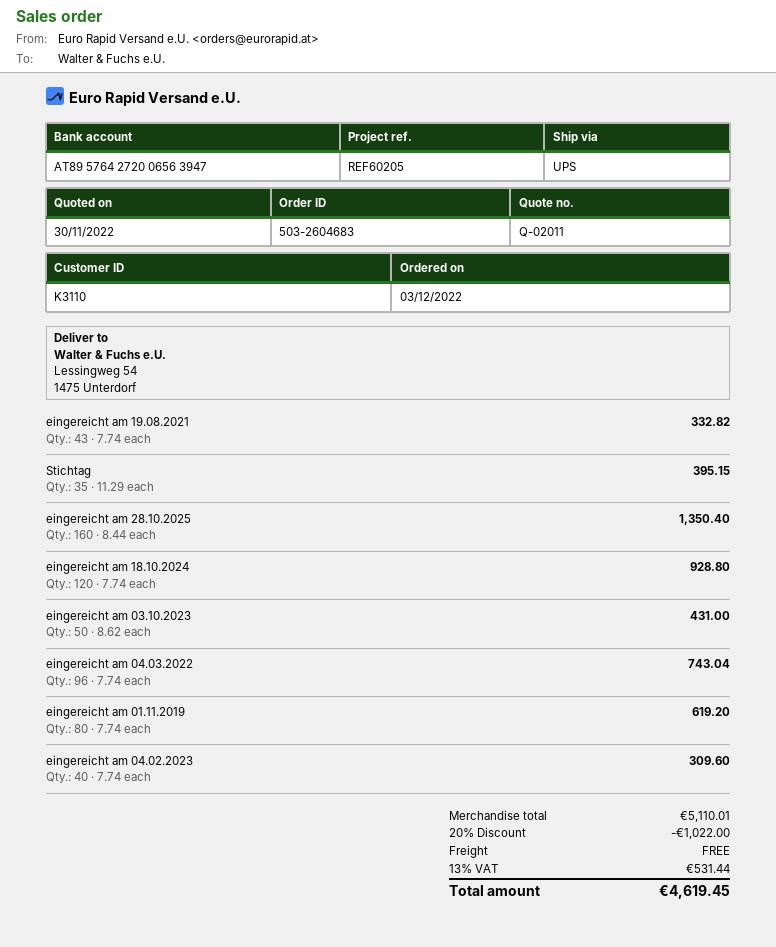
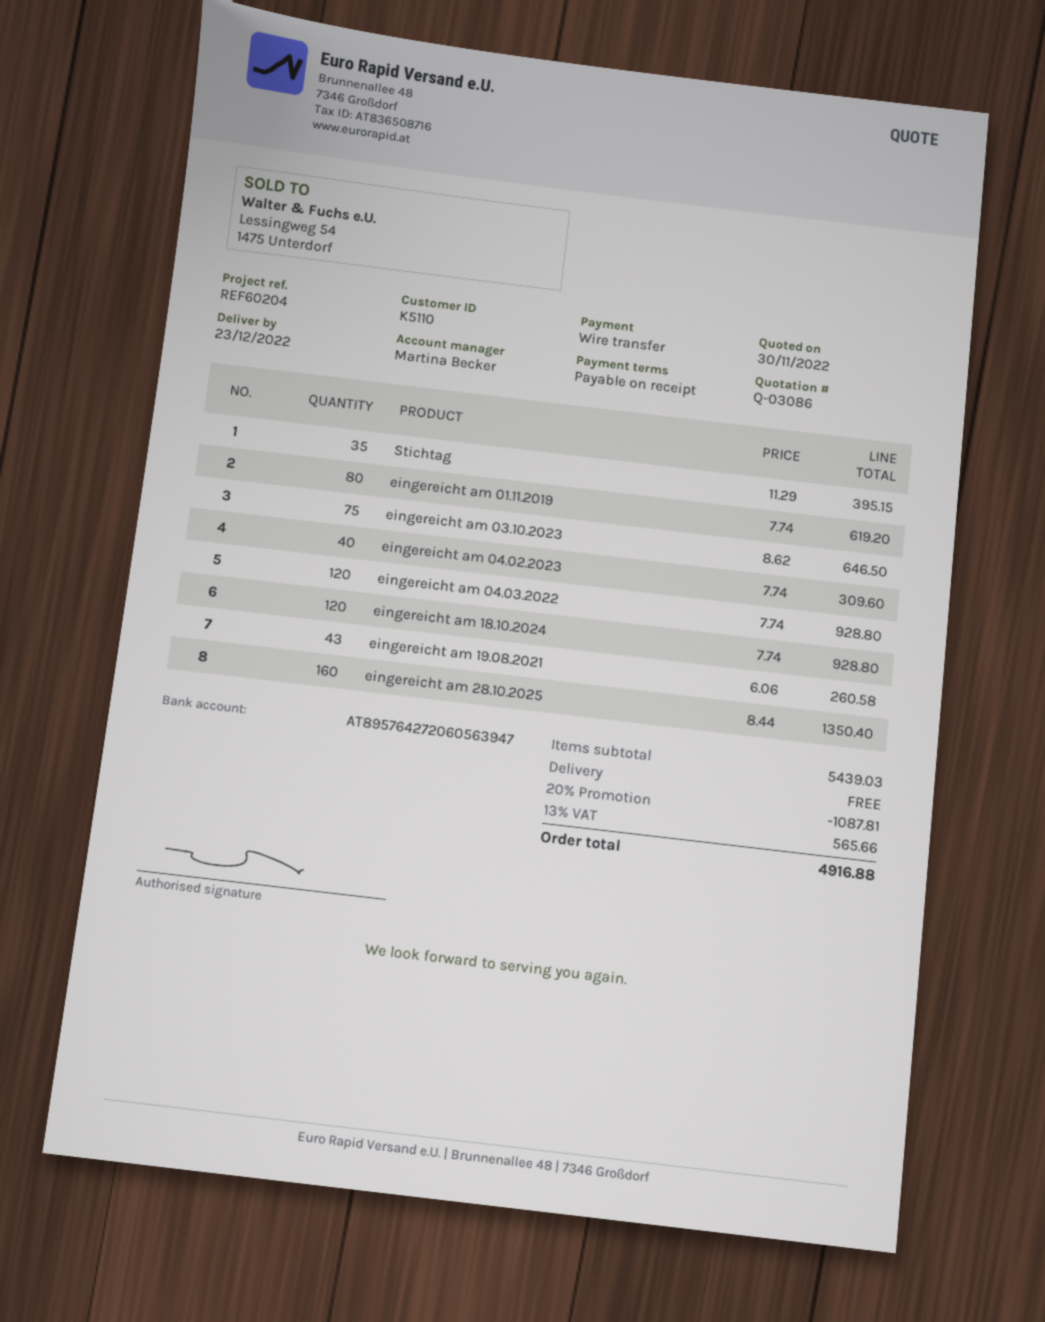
quote number: Q-02011 -> Q-03086
customer number: K3110 -> K5110
reference: REF60205 -> REF60204
bank account: AT895764272006563947 -> AT895764272060563947
eingereicht am 19.08.2021: 43 x 7.74 = 332.82 -> 43 x 6.06 = 260.58
eingereicht am 03.10.2023: 50 x 8.62 = 431.00 -> 75 x 8.62 = 646.50
eingereicht am 04.03.2022: 96 x 7.74 = 743.04 -> 120 x 7.74 = 928.80
subtotal: 5110.01 -> 5439.03
discount: 20% = 1022.00 -> 20% = 1087.81
tax: 13% = 531.44 -> 13% = 565.66
total: 4619.45 -> 4916.88

